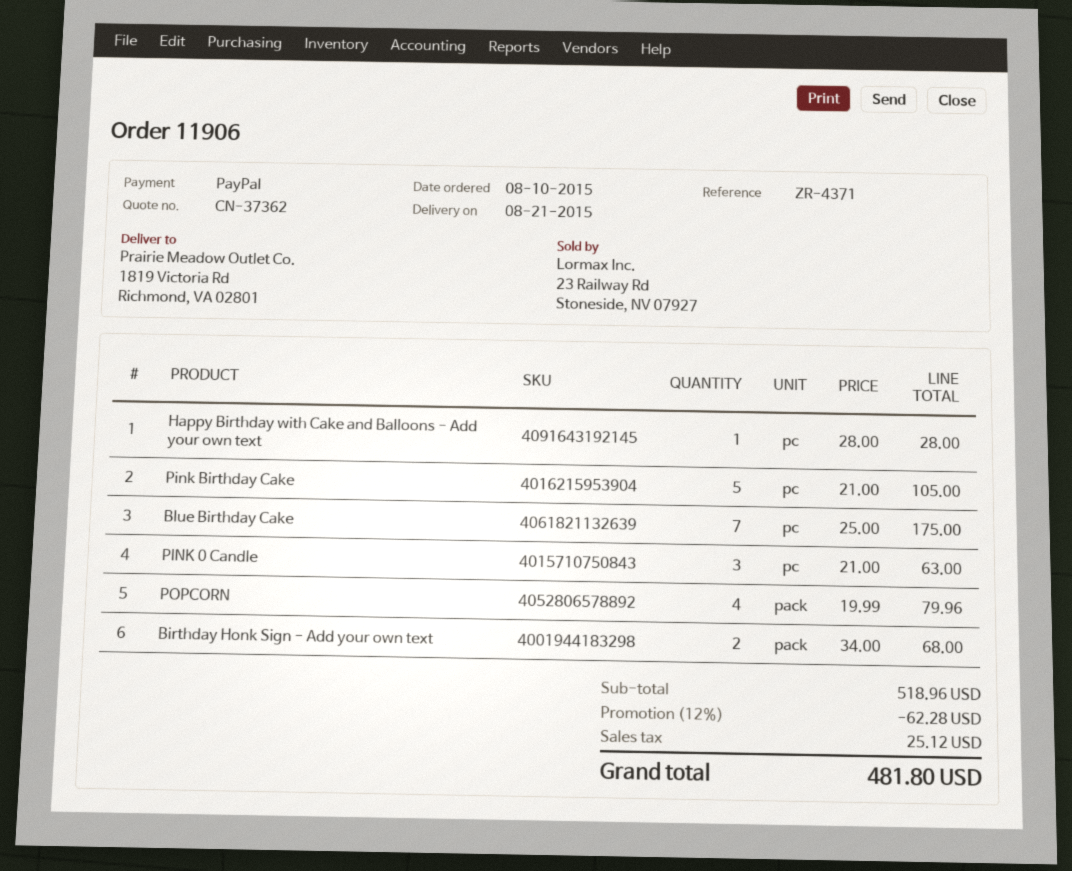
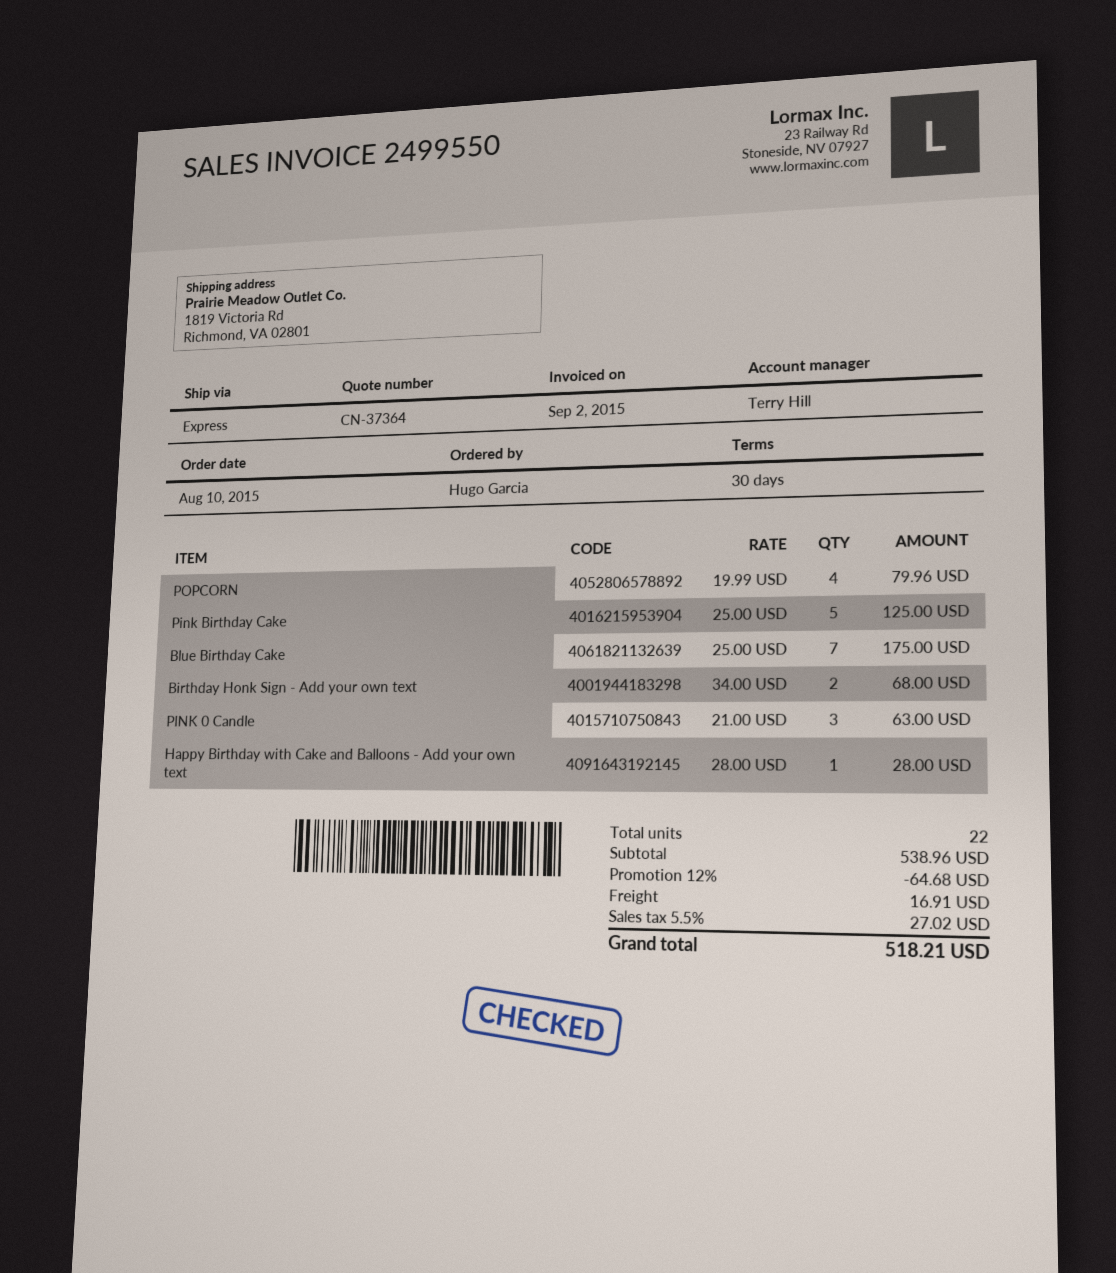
quote number: CN-37362 -> CN-37364
Pink Birthday Cake: 5 x 21.00 = 105.00 -> 5 x 25.00 = 125.00
subtotal: 518.96 -> 538.96
discount: 12% = 62.28 -> 12% = 64.68
shipping: none -> 16.91
tax: 25.12 -> 27.02
total: 481.80 -> 518.21

